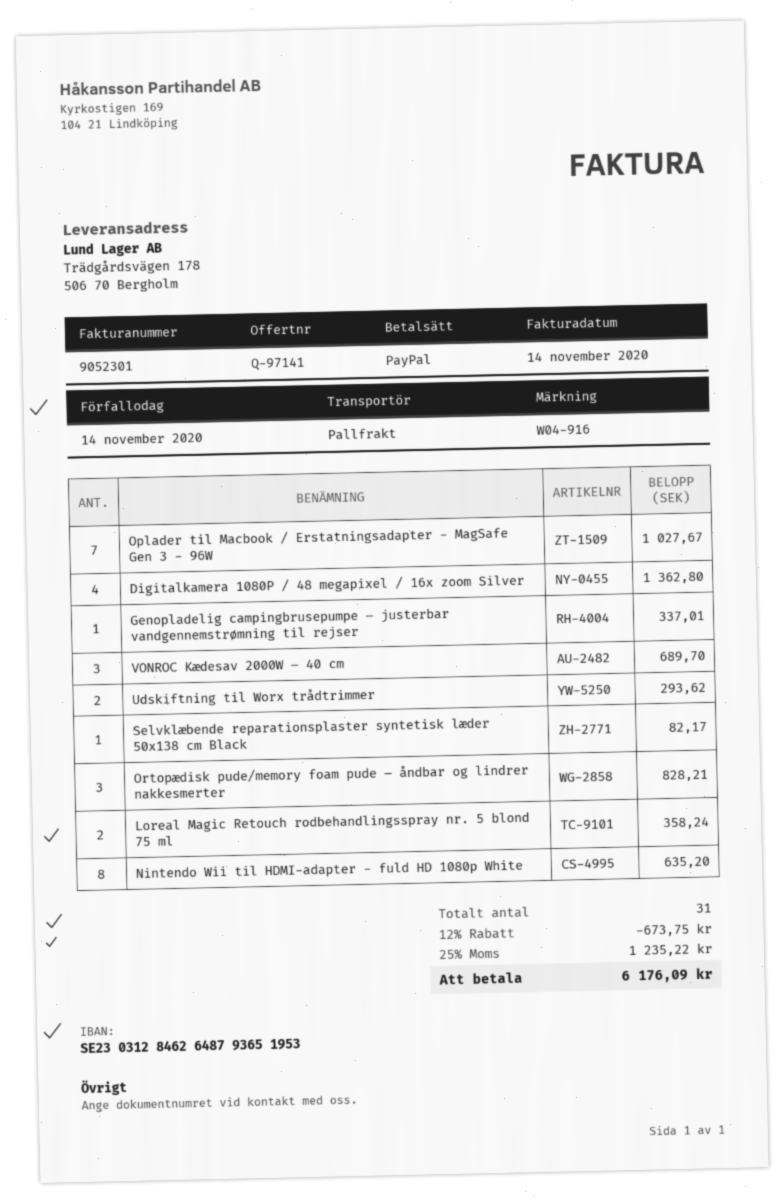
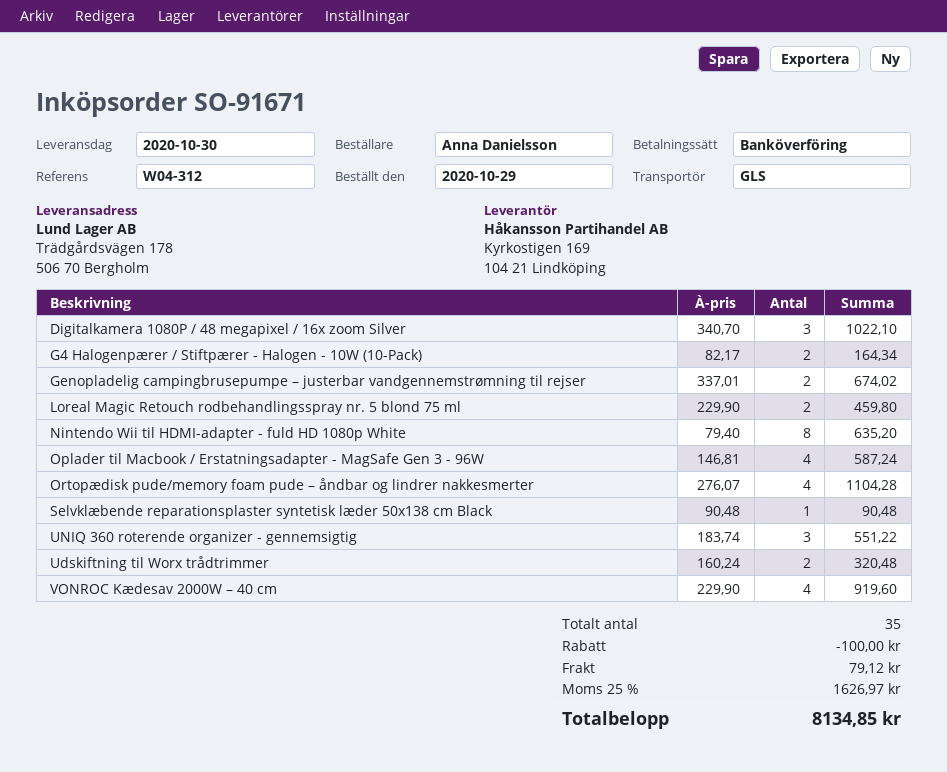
reference: W04-916 -> W04-312
payment method: PayPal -> bank transfer
shipping method: pallet freight -> GLS
Oplader til Macbook / Erstatningsadapter - MagSafe Gen 3 - 96W: 7 for 1027.67 -> 4 for 587.24
Digitalkamera 1080P / 48 megapixel / 16x zoom Silver: 4 for 1362.80 -> 3 for 1022.10
Genopladelig campingbrusepumpe – justerbar vandgennemstrømning til rejser: 1 for 337.01 -> 2 for 674.02
VONROC Kædesav 2000W – 40 cm: 3 for 689.70 -> 4 for 919.60
Udskiftning til Worx trådtrimmer: 2 for 293.62 -> 2 for 320.48
Selvklæbende reparationsplaster syntetisk læder 50x138 cm Black: 1 for 82.17 -> 1 for 90.48
Ortopædisk pude/memory foam pude – åndbar og lindrer nakkesmerter: 3 for 828.21 -> 4 for 1104.28
Loreal Magic Retouch rodbehandlingsspray nr. 5 blond 75 ml: 2 for 358.24 -> 2 for 459.80
G4 Halogenpærer / Stiftpærer - Halogen - 10W (10-Pack): none -> 2 for 164.34
UNIQ 360 roterende organizer - gennemsigtig: none -> 3 for 551.22
total quantity: 31 -> 35
discount: 673.75 -> 100.00
shipping: none -> 79.12
tax: 25% = 1235.22 -> 25% = 1626.97
total: 6176.09 -> 8134.85

